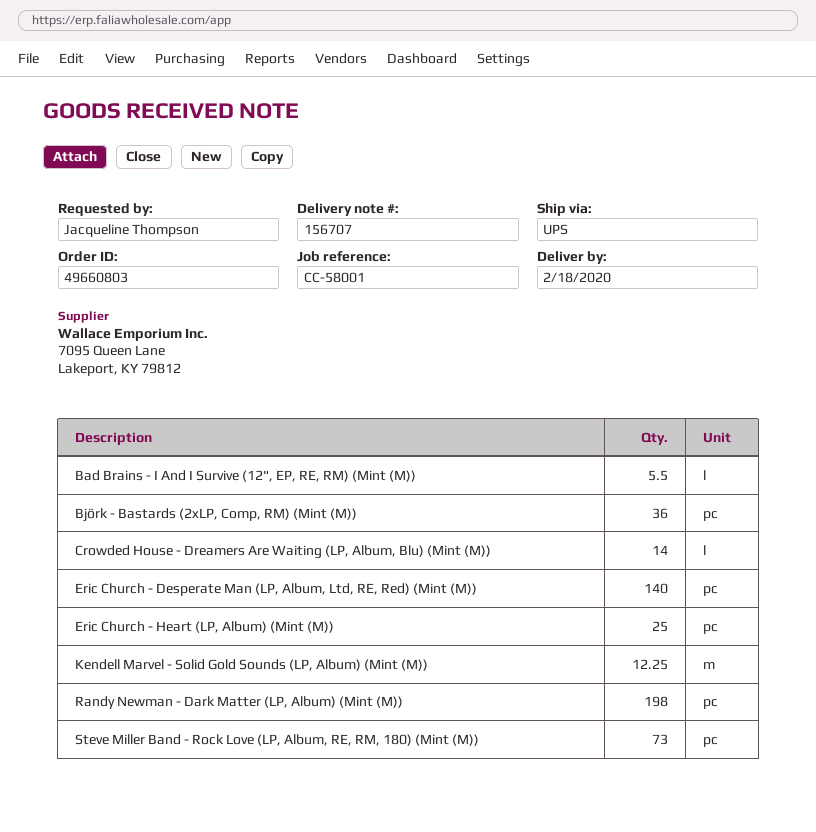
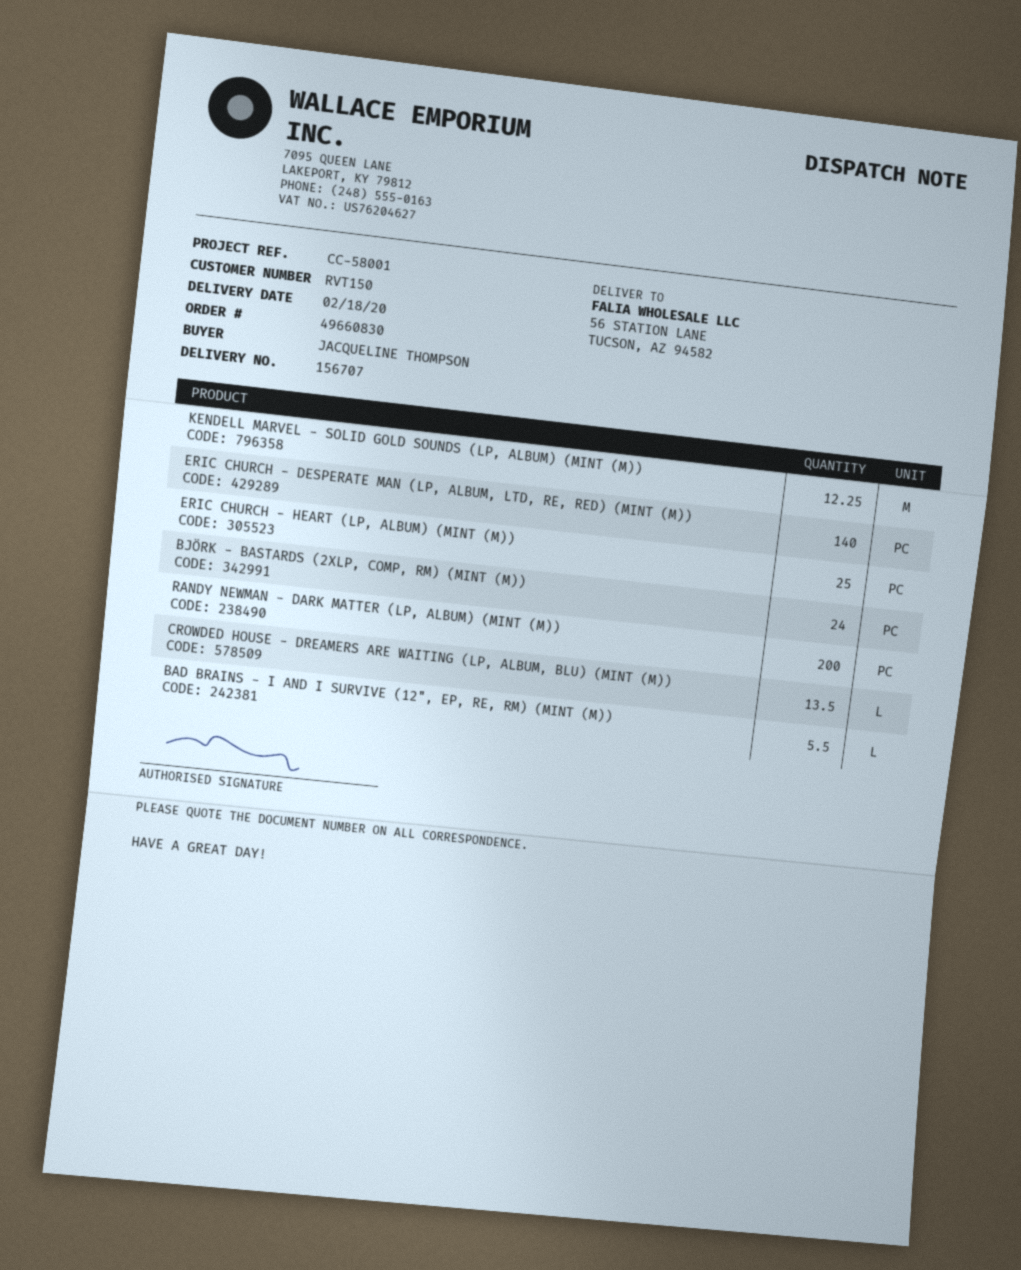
order number: 49660803 -> 49660830
Björk - Bastards (2xLP, Comp, RM) (Mint (M)): 36 -> 24
Crowded House - Dreamers Are Waiting (LP, Album, Blu) (Mint (M)): 14 -> 13.5
Randy Newman - Dark Matter (LP, Album) (Mint (M)): 198 -> 200
Steve Miller Band - Rock Love (LP, Album, RE, RM, 180) (Mint (M)): 73 -> none

